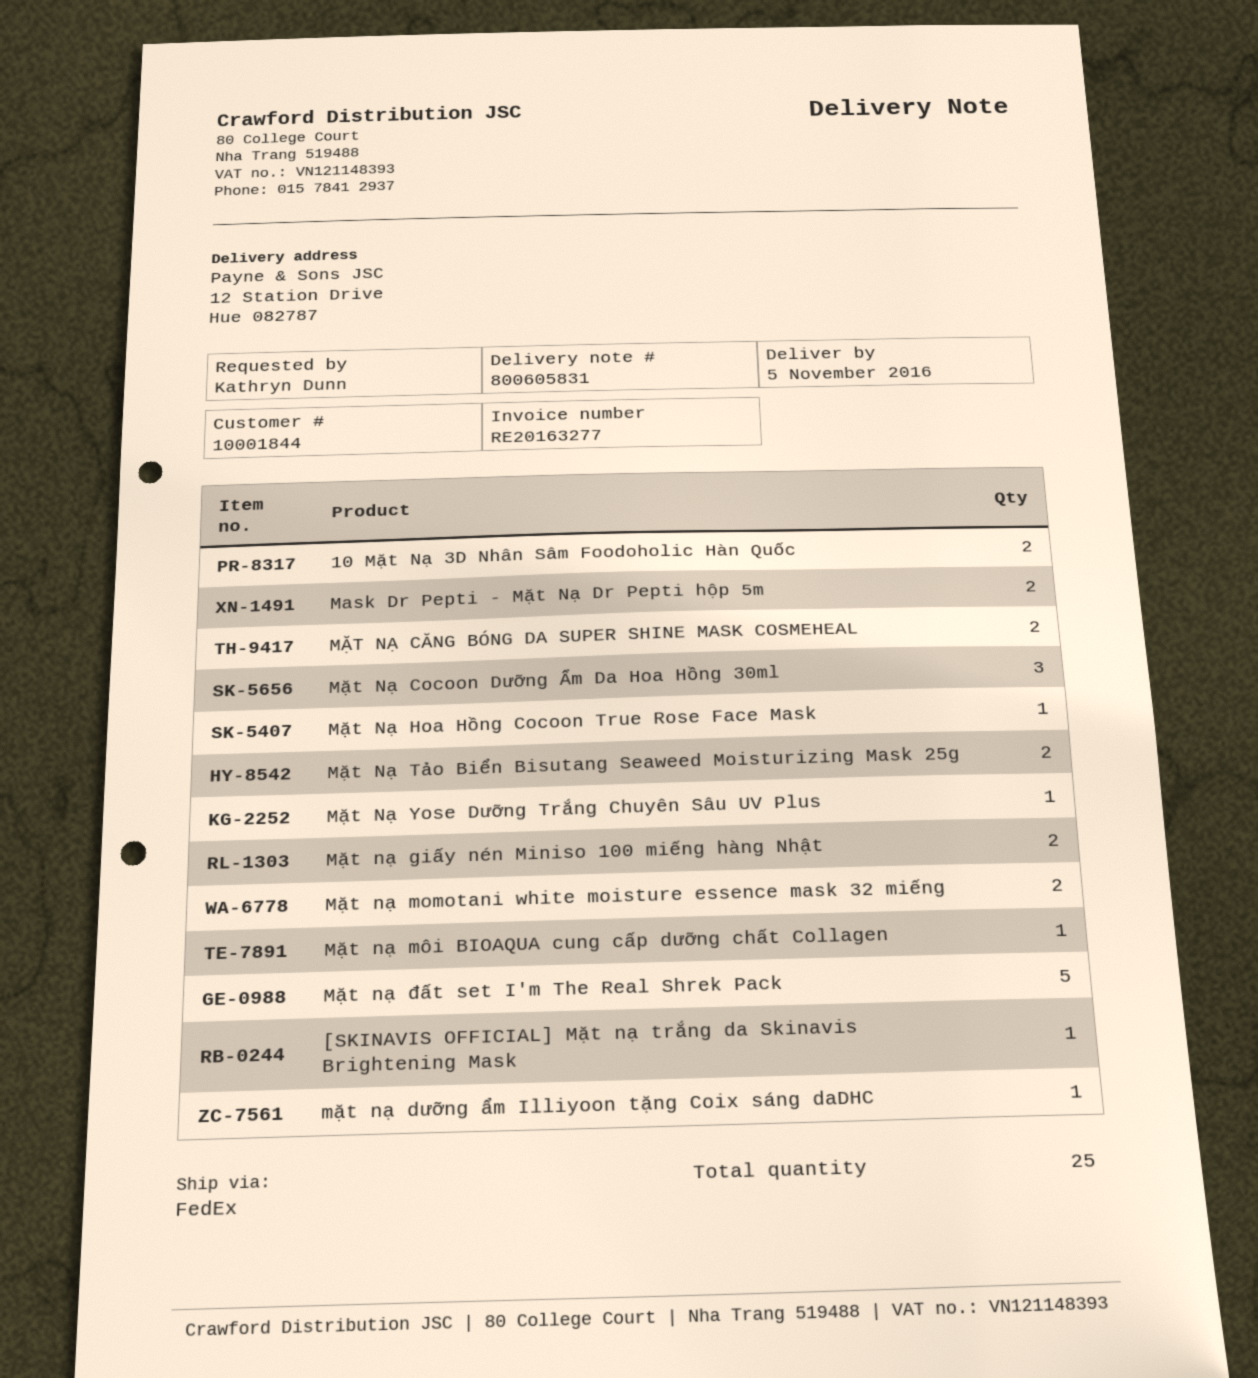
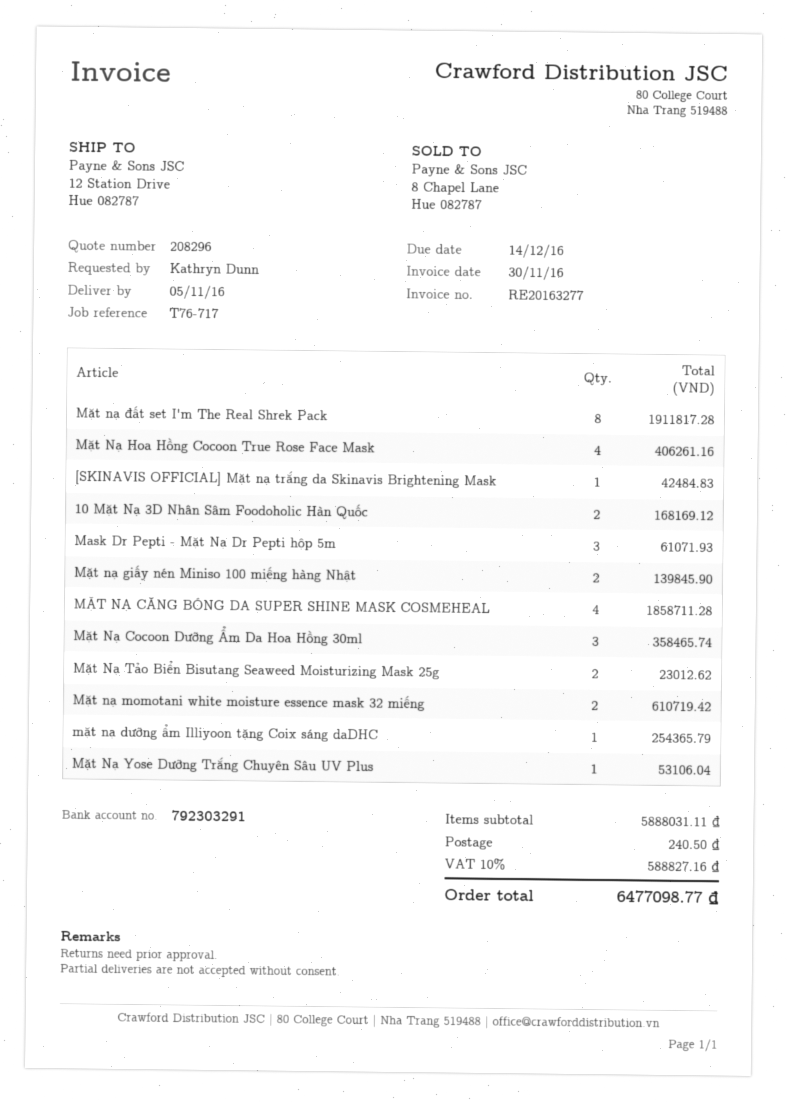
Mask Dr Pepti - Mặt Nạ Dr Pepti hộp 5m: 2 -> 3
MẶT NẠ CĂNG BÓNG DA SUPER SHINE MASK COSMEHEAL: 2 -> 4
Mặt Nạ Hoa Hồng Cocoon True Rose Face Mask: 1 -> 4
Mặt nạ môi BIOAQUA cung cấp dưỡng chất Collagen: 1 -> none
Mặt nạ đất set I'm The Real Shrek Pack: 5 -> 8

